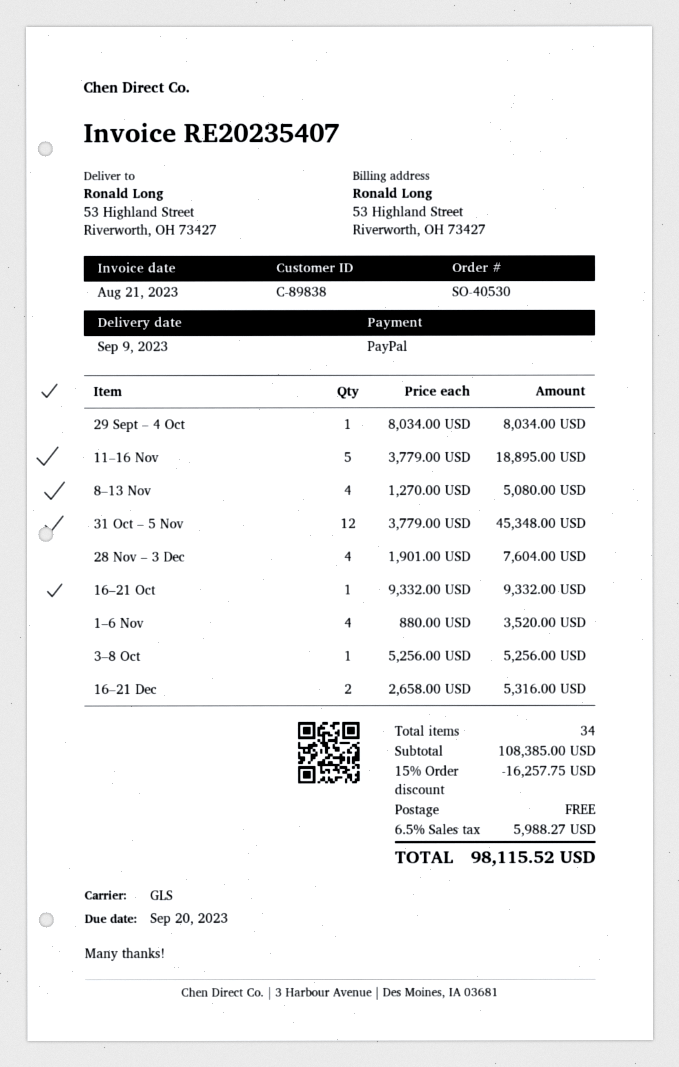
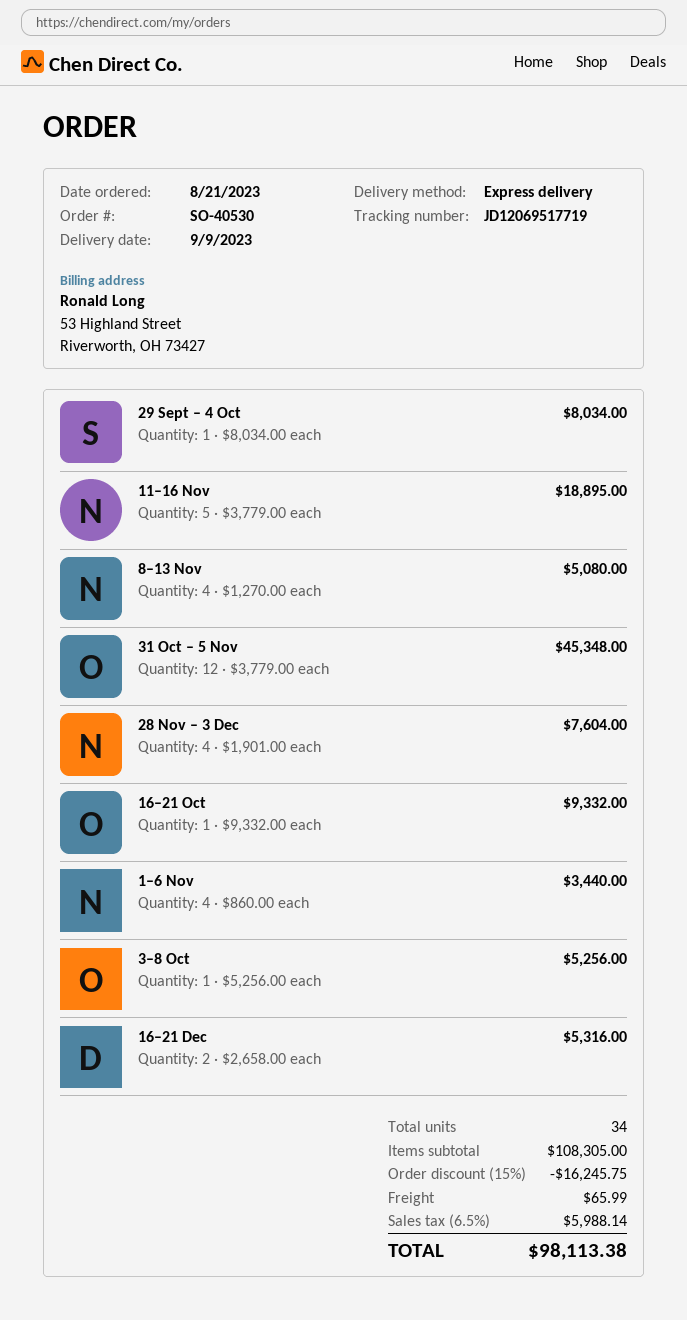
shipping method: GLS -> express
1–6 Nov: 4 x 880.00 = 3520.00 -> 4 x 860.00 = 3440.00
subtotal: 108385.00 -> 108305.00
discount: 15% = 16257.75 -> 15% = 16245.75
shipping: 0.00 -> 65.99
tax: 6.5% = 5988.27 -> 6.5% = 5988.14
total: 98115.52 -> 98113.38

